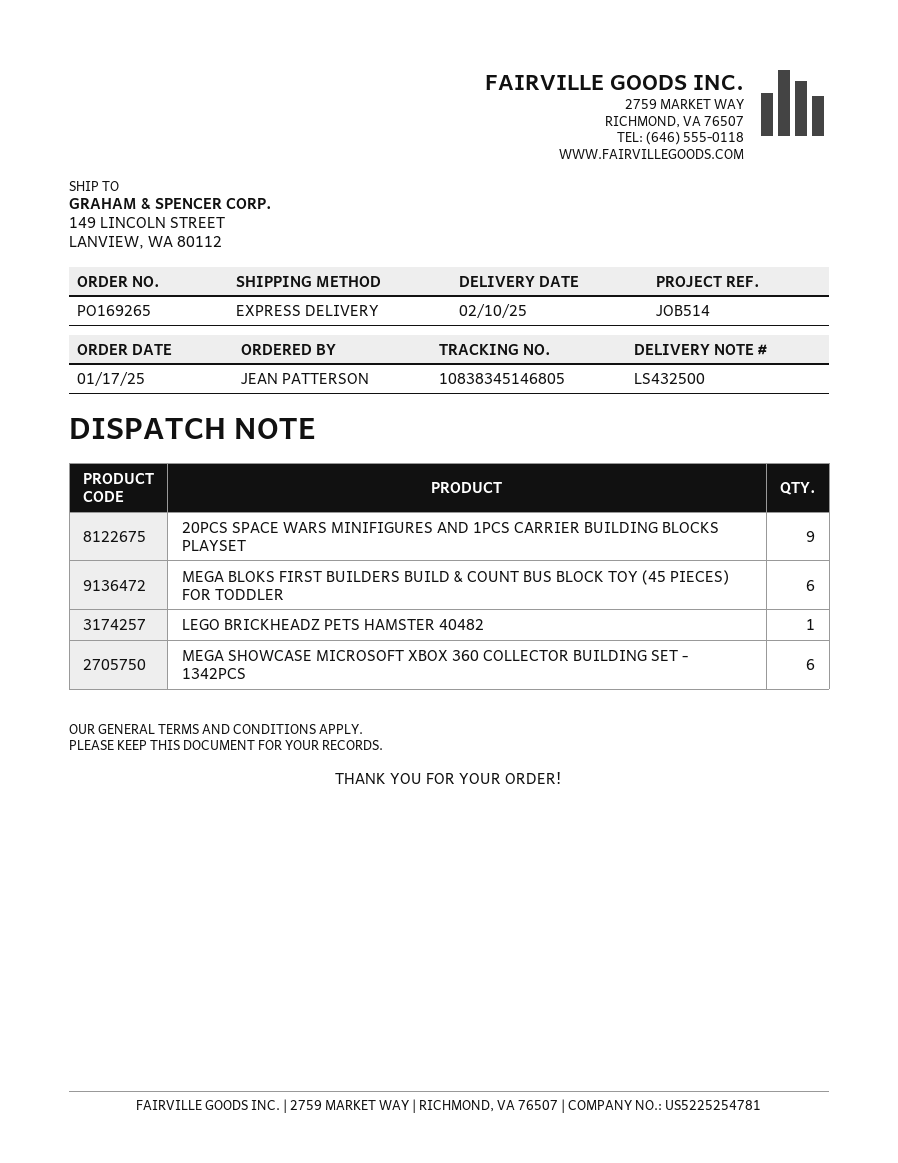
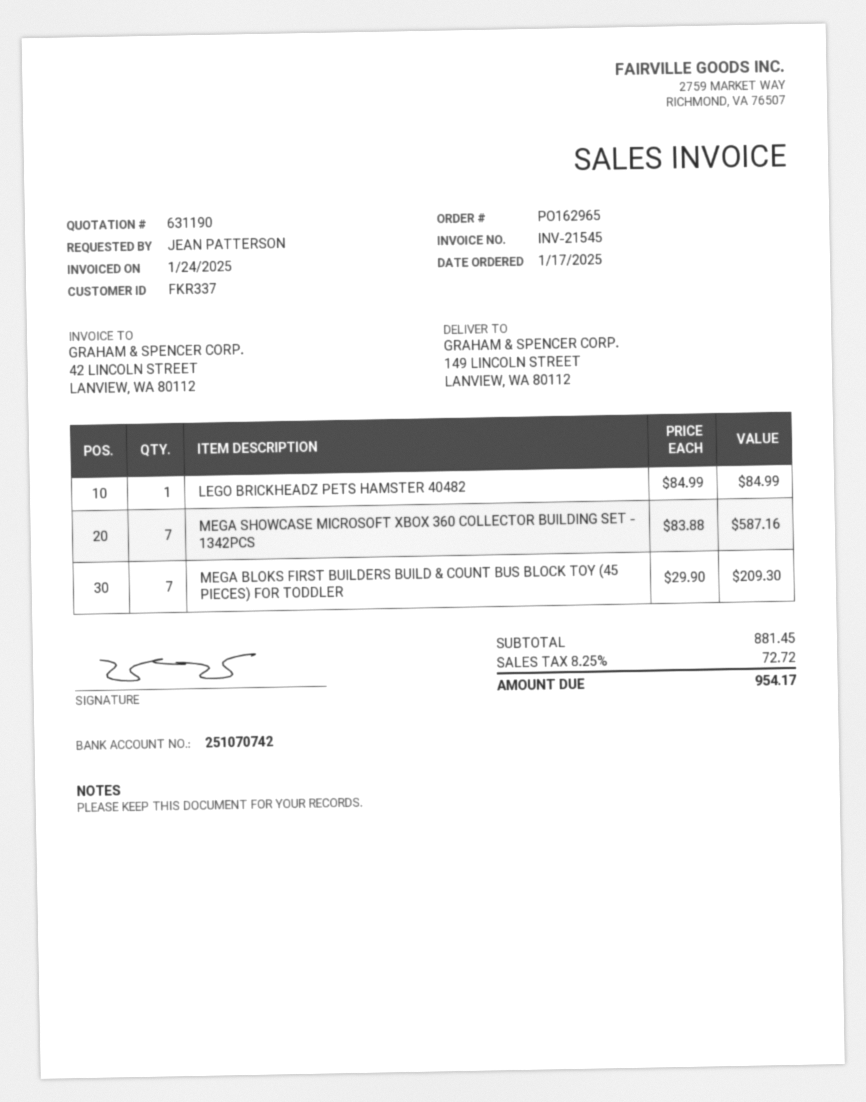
order number: PO169265 -> PO162965
20PCS SPACE WARS MINIFIGURES AND 1PCS CARRIER BUILDING BLOCKS PLAYSET: 9 -> none
MEGA BLOKS FIRST BUILDERS BUILD & COUNT BUS BLOCK TOY (45 PIECES) FOR TODDLER: 6 -> 7
MEGA SHOWCASE MICROSOFT XBOX 360 COLLECTOR BUILDING SET - 1342PCS: 6 -> 7

